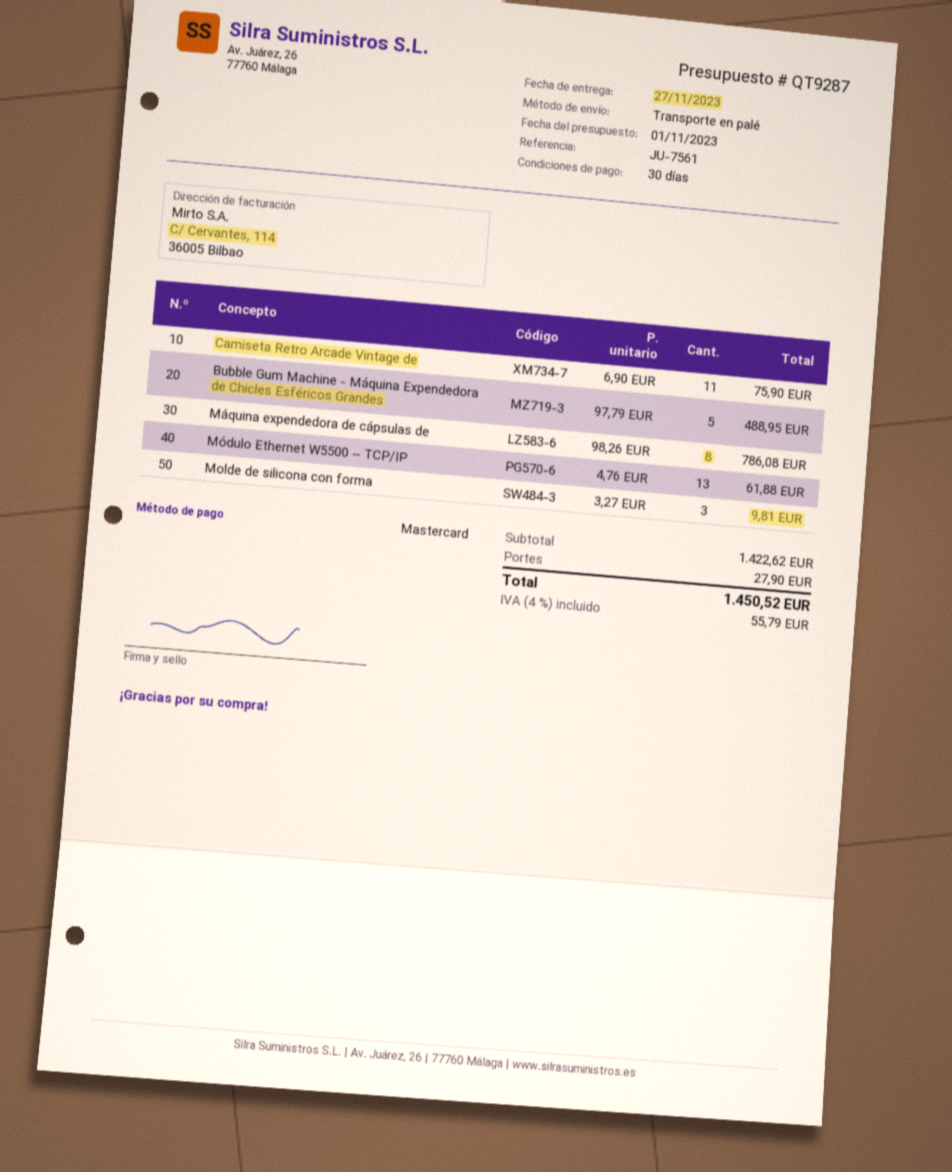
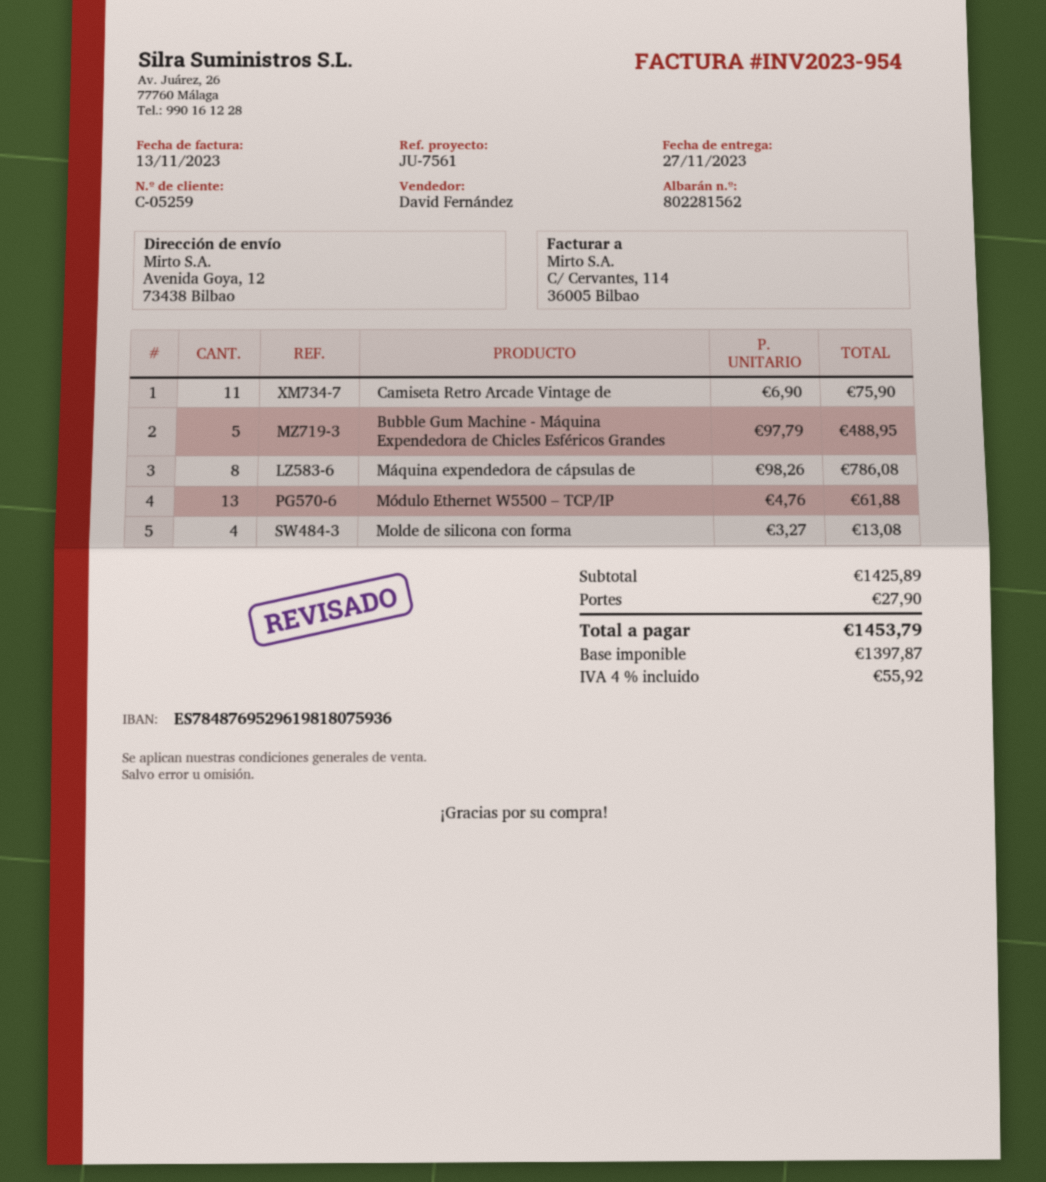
Molde de silicona con forma: 3 x 3.27 = 9.81 -> 4 x 3.27 = 13.08
subtotal: 1422.62 -> 1425.89
tax: 4% = 55.79 -> 4% = 55.92
total: 1450.52 -> 1453.79

